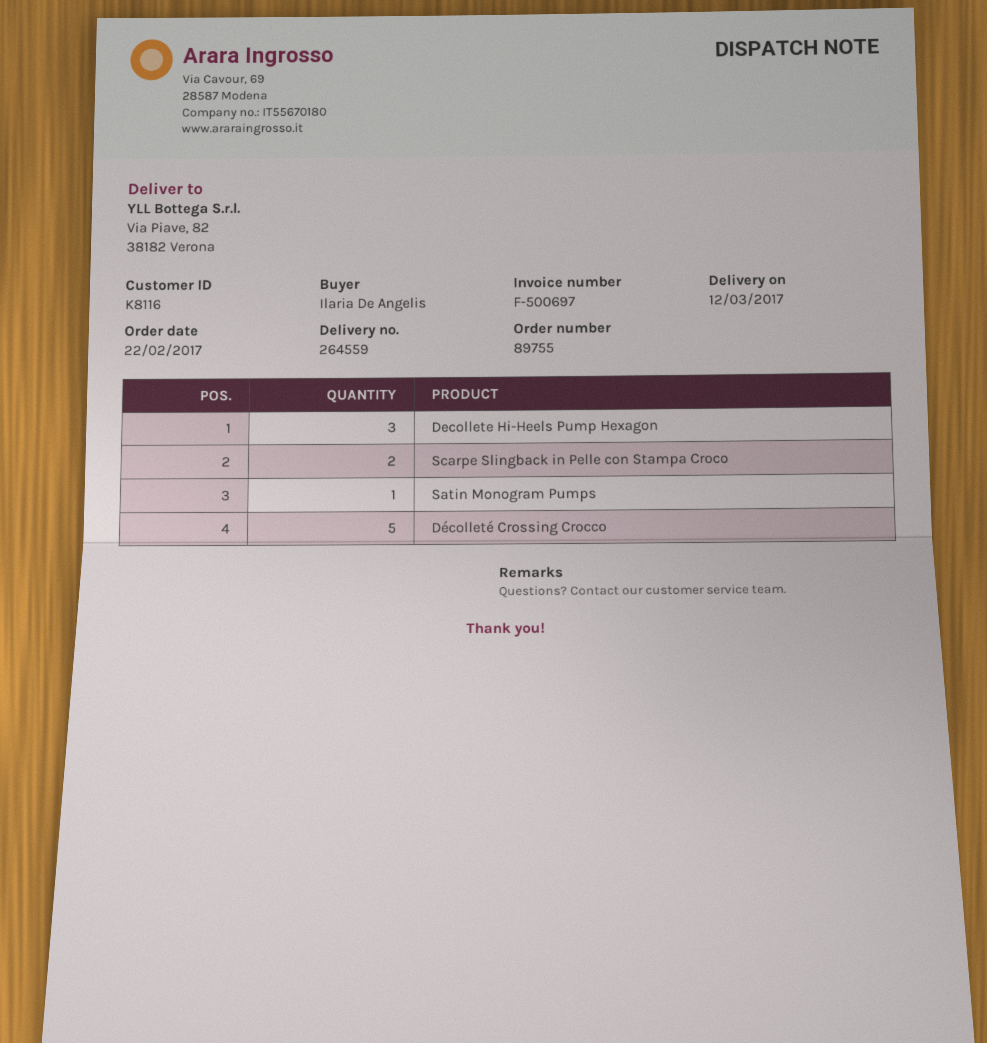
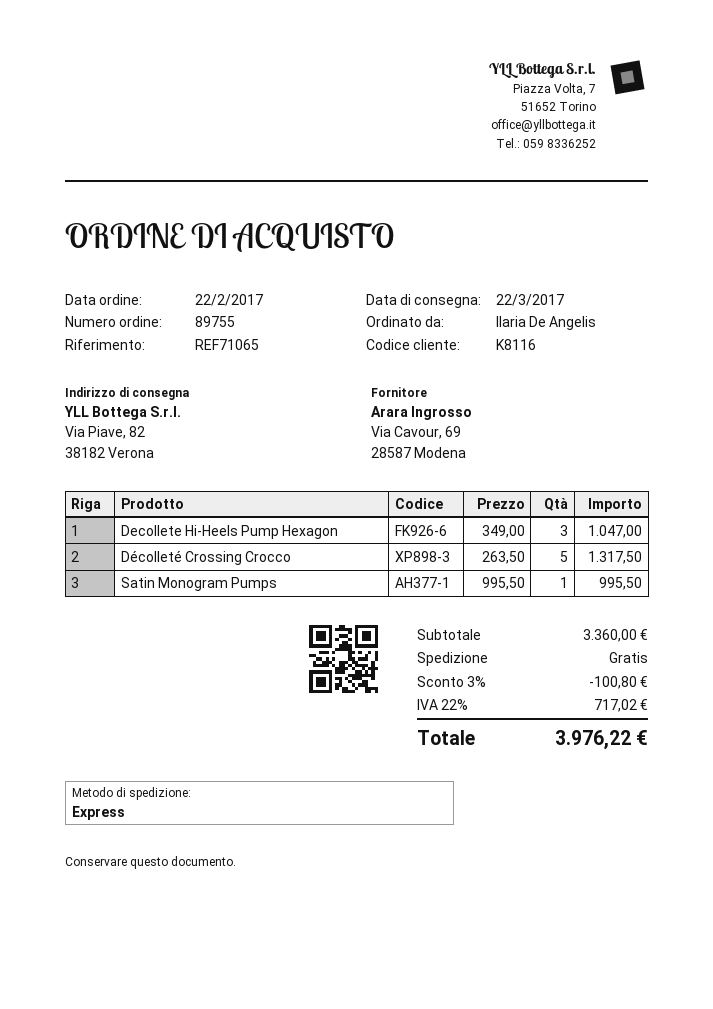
delivery date: 2017-03-12 -> 2017-03-22
Scarpe Slingback in Pelle con Stampa Croco: 2 -> none

